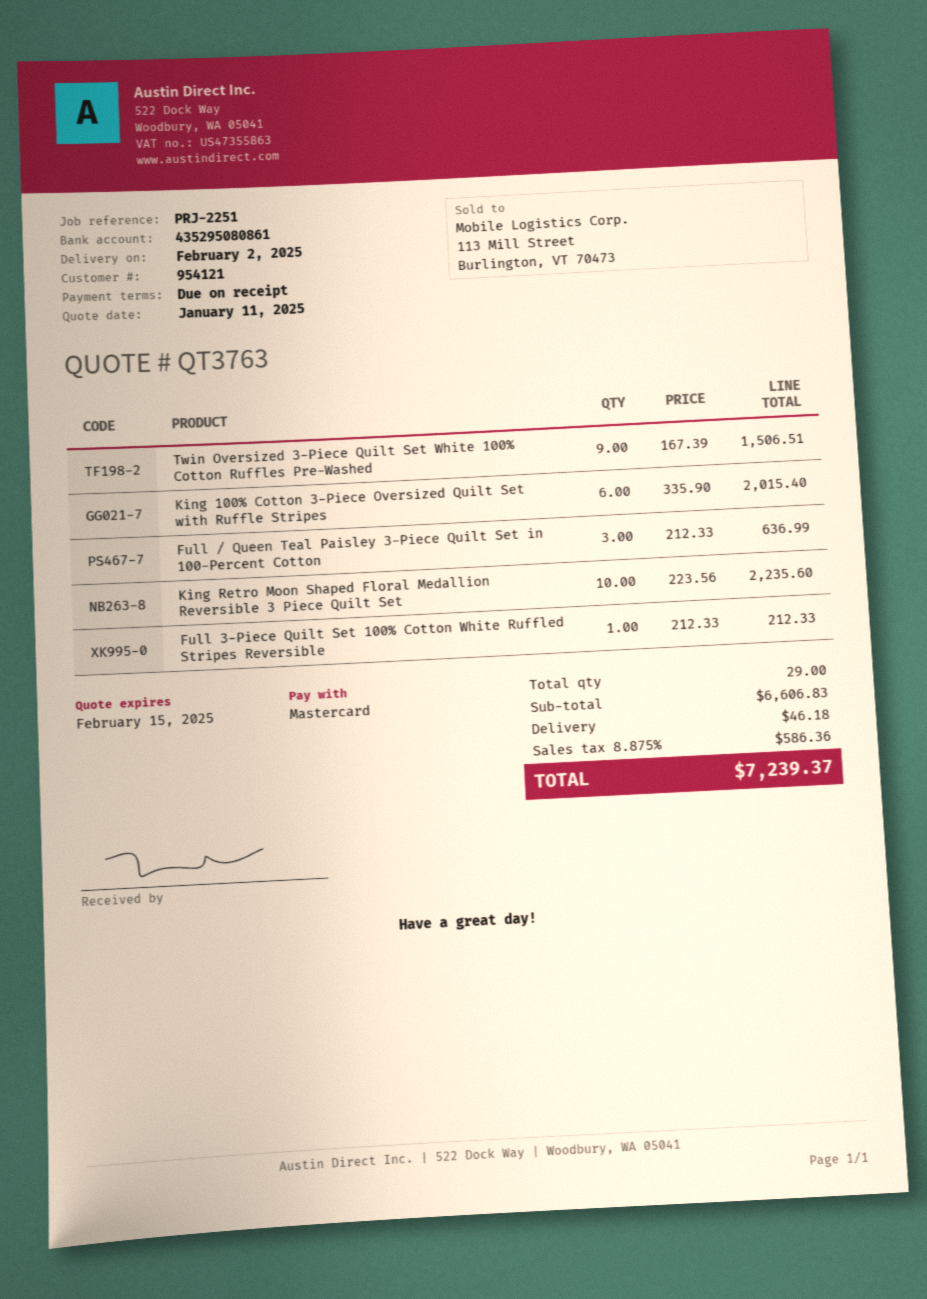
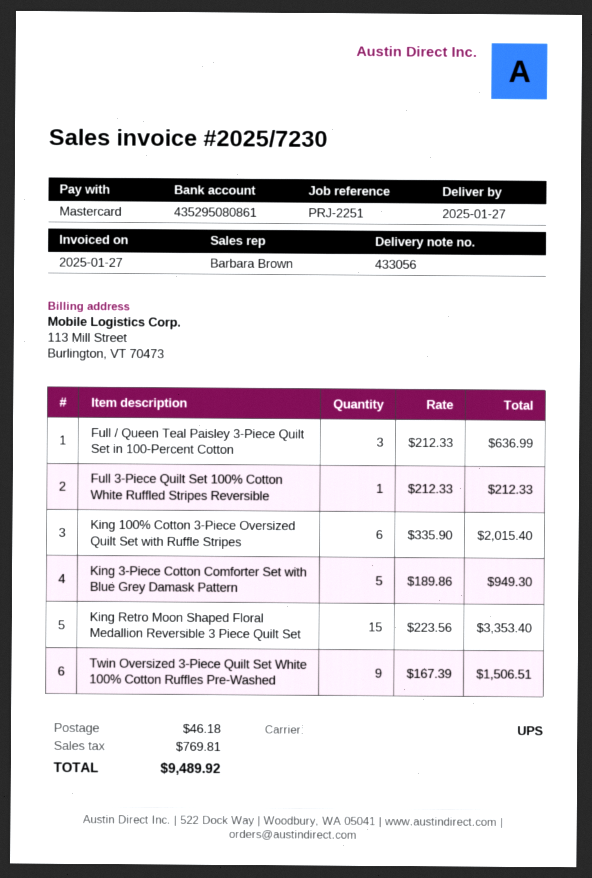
delivery date: 2025-02-02 -> 2025-01-27
King Retro Moon Shaped Floral Medallion Reversible 3 Piece Quilt Set: 10 x 223.56 = 2235.60 -> 15 x 223.56 = 3353.40
King 3-Piece Cotton Comforter Set with Blue Grey Damask Pattern: none -> 5 x 189.86 = 949.30
tax: 586.36 -> 769.81
total: 7239.37 -> 9489.92

